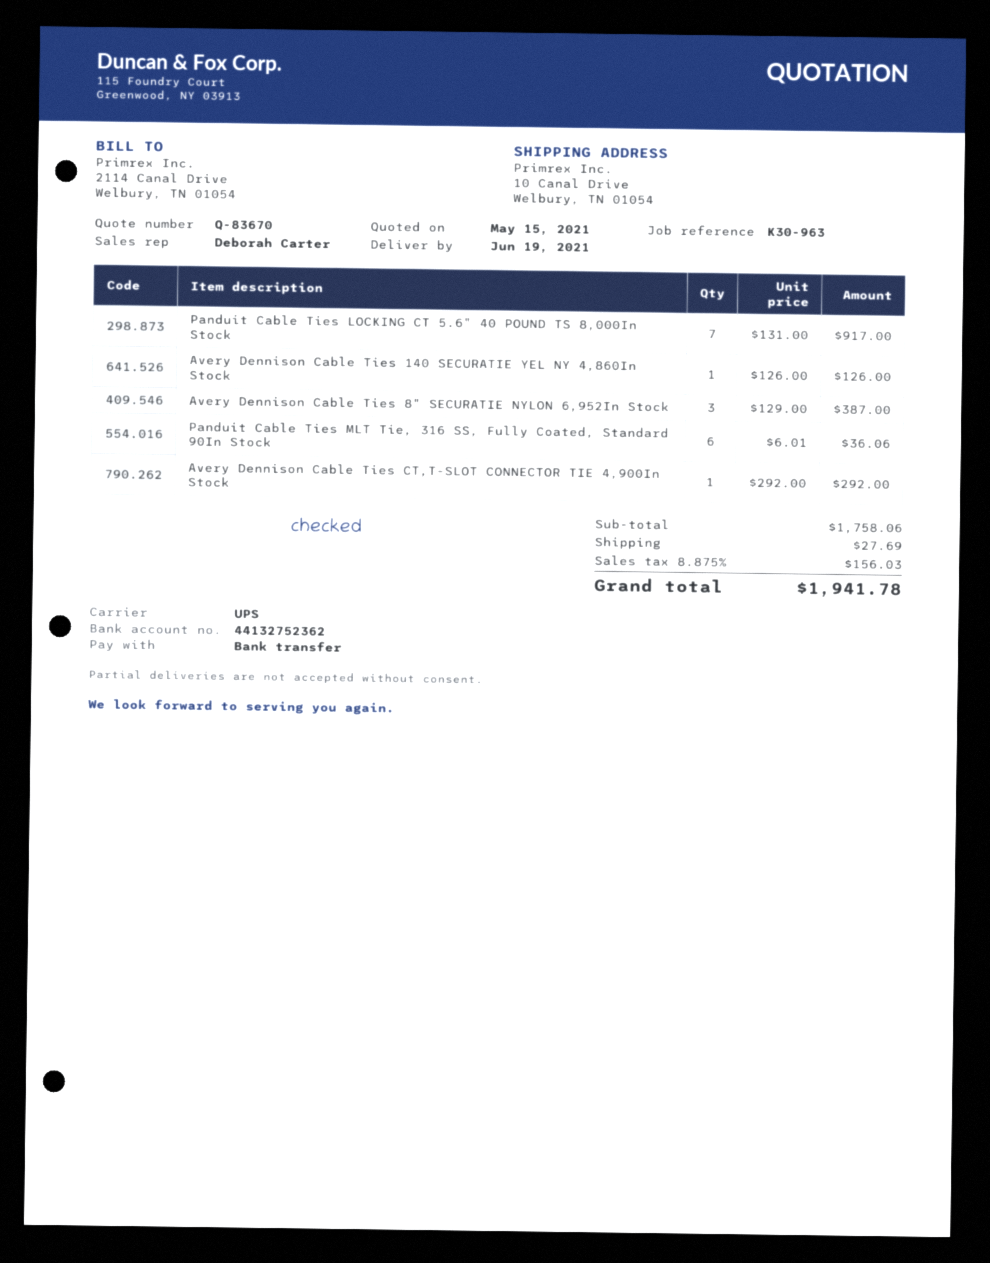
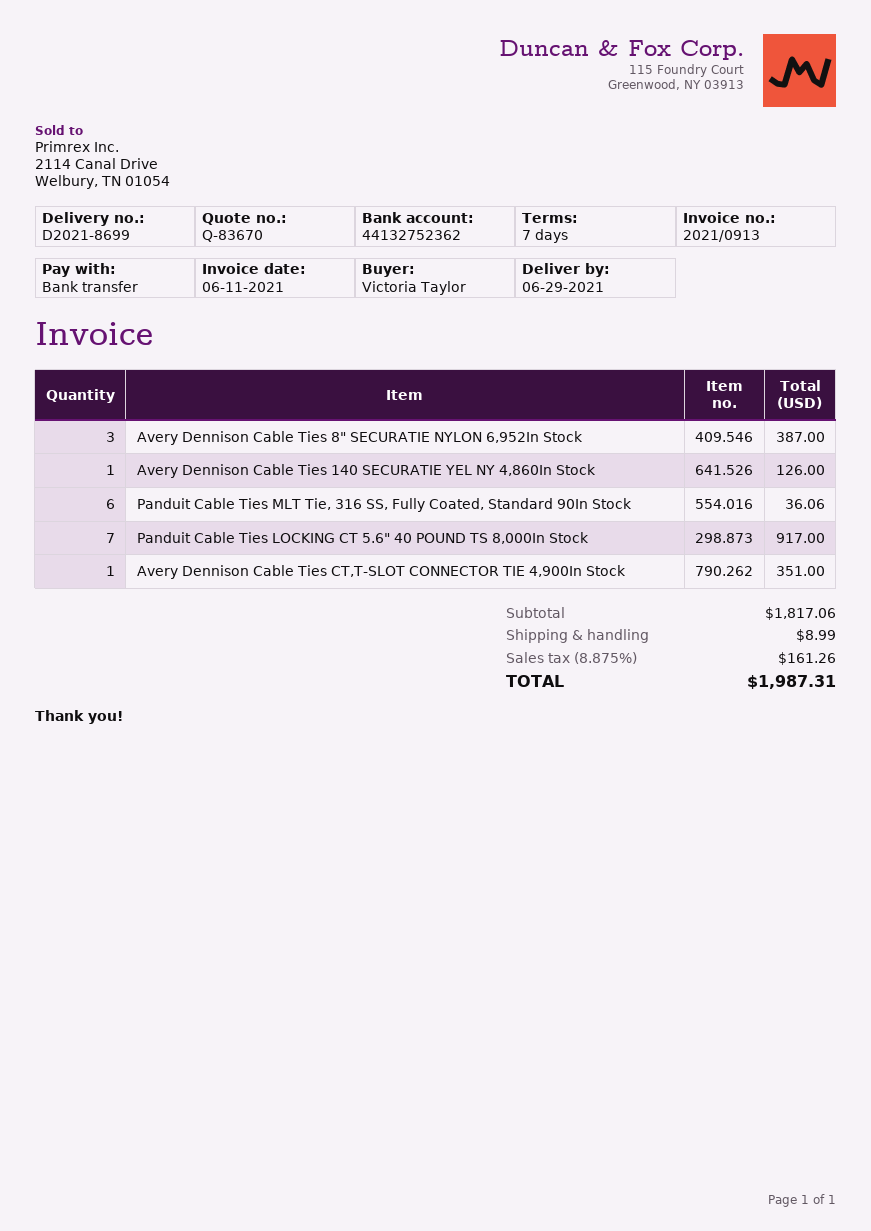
delivery date: 2021-06-19 -> 2021-06-29
Avery Dennison Cable Ties CT,T-SLOT CONNECTOR TIE 4,900In Stock: 1 for 292.00 -> 1 for 351.00
subtotal: 1758.06 -> 1817.06
shipping: 27.69 -> 8.99
tax: 8.875% = 156.03 -> 8.875% = 161.26
total: 1941.78 -> 1987.31

